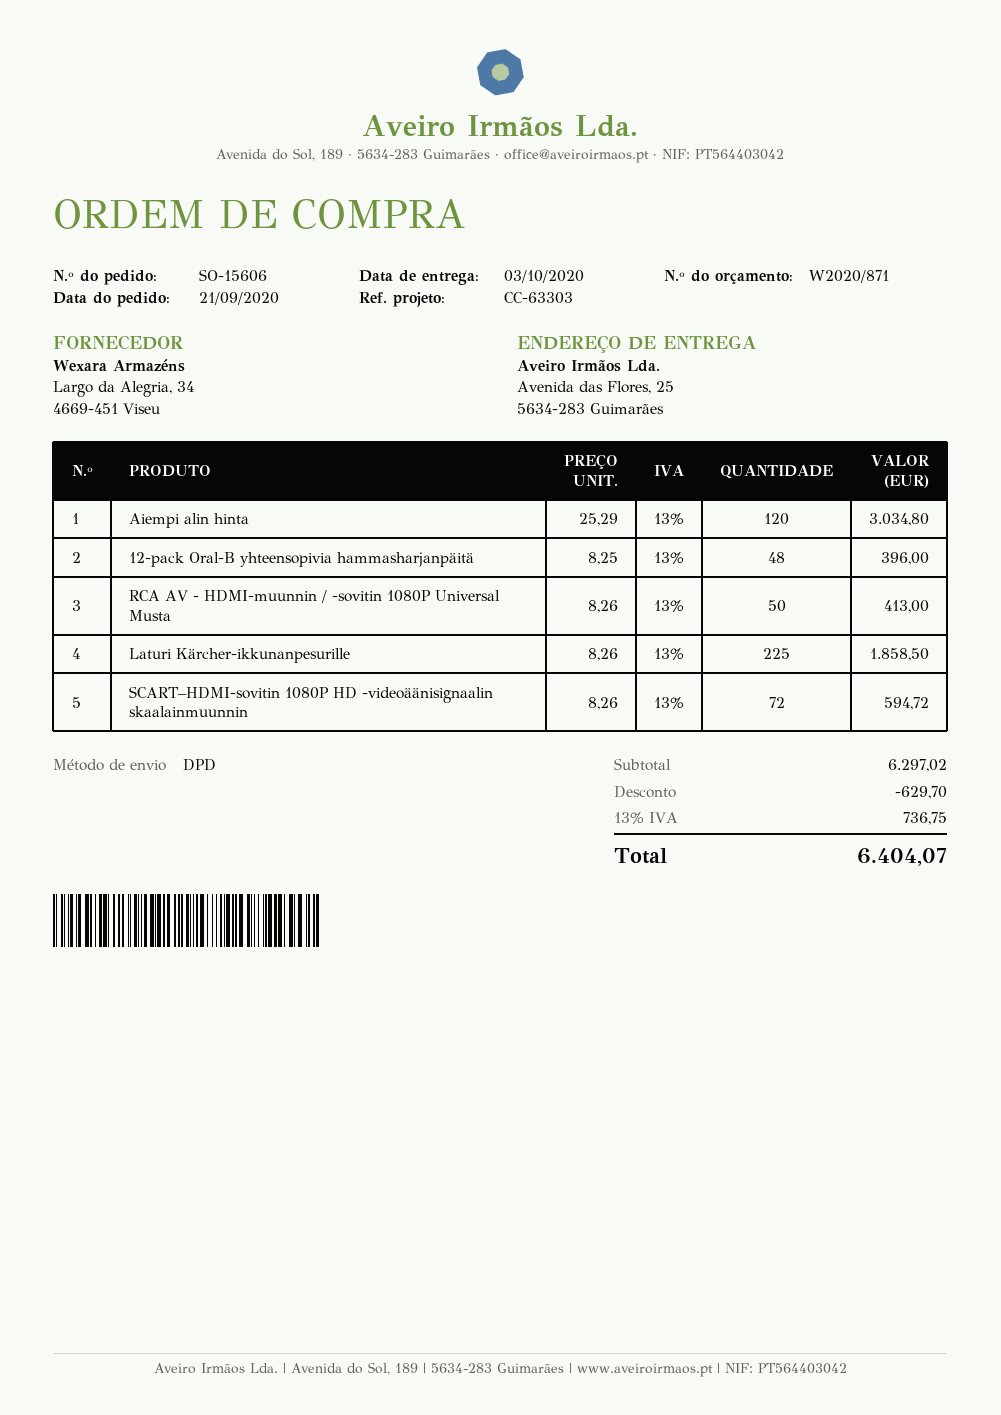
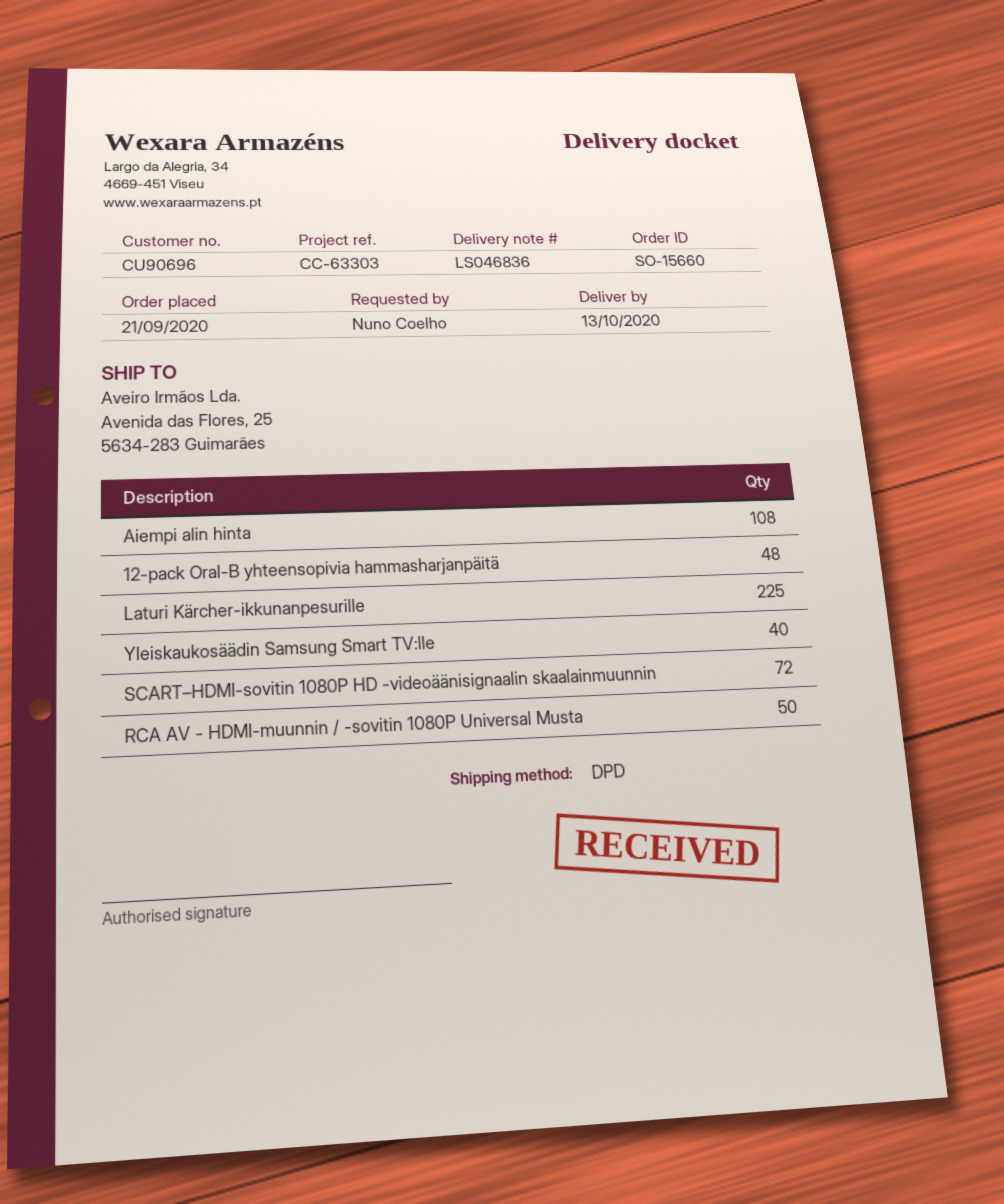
order number: SO-15606 -> SO-15660
delivery date: 2020-10-03 -> 2020-10-13
Aiempi alin hinta: 120 -> 108
Yleiskaukosäädin Samsung Smart TV:lle: none -> 40

